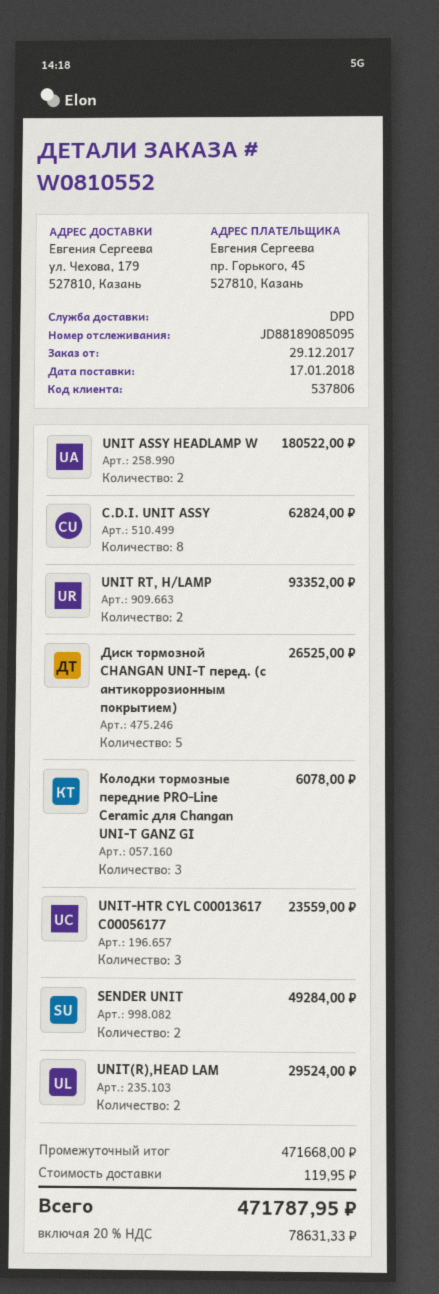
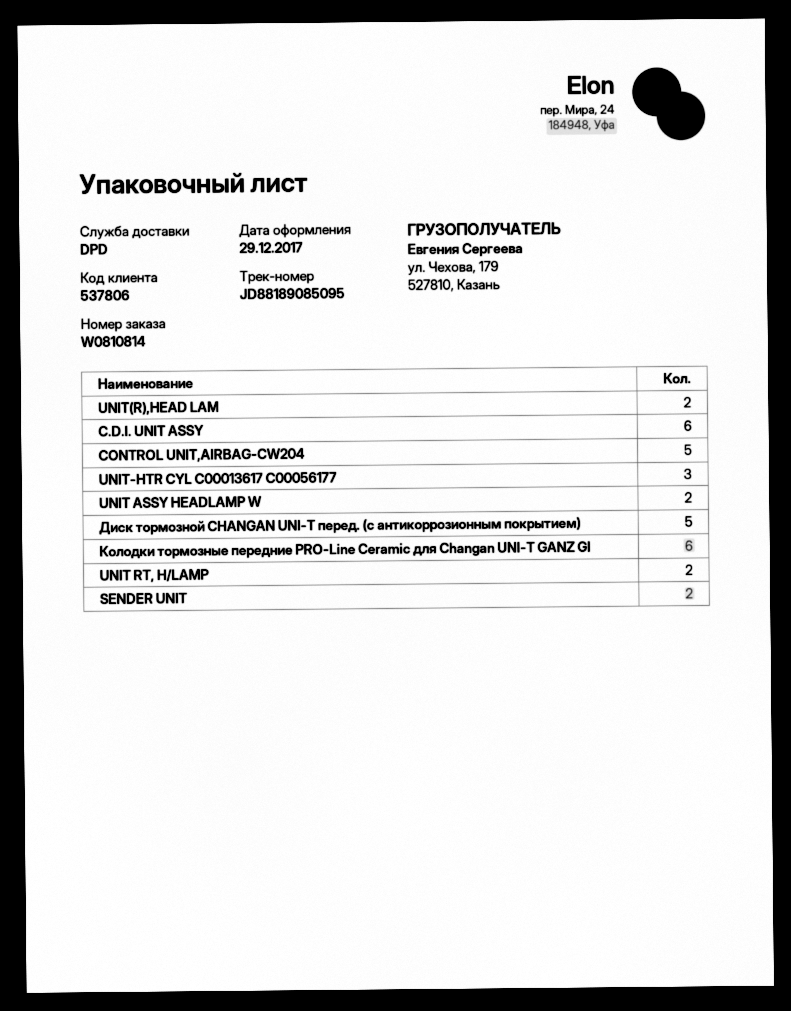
order number: W0810552 -> W0810814
C.D.I. UNIT ASSY: 8 -> 6
Колодки тормозные передние PRO-Line Ceramic для Changan UNI-T GANZ GI: 3 -> 6
CONTROL UNIT,AIRBAG-CW204: none -> 5

